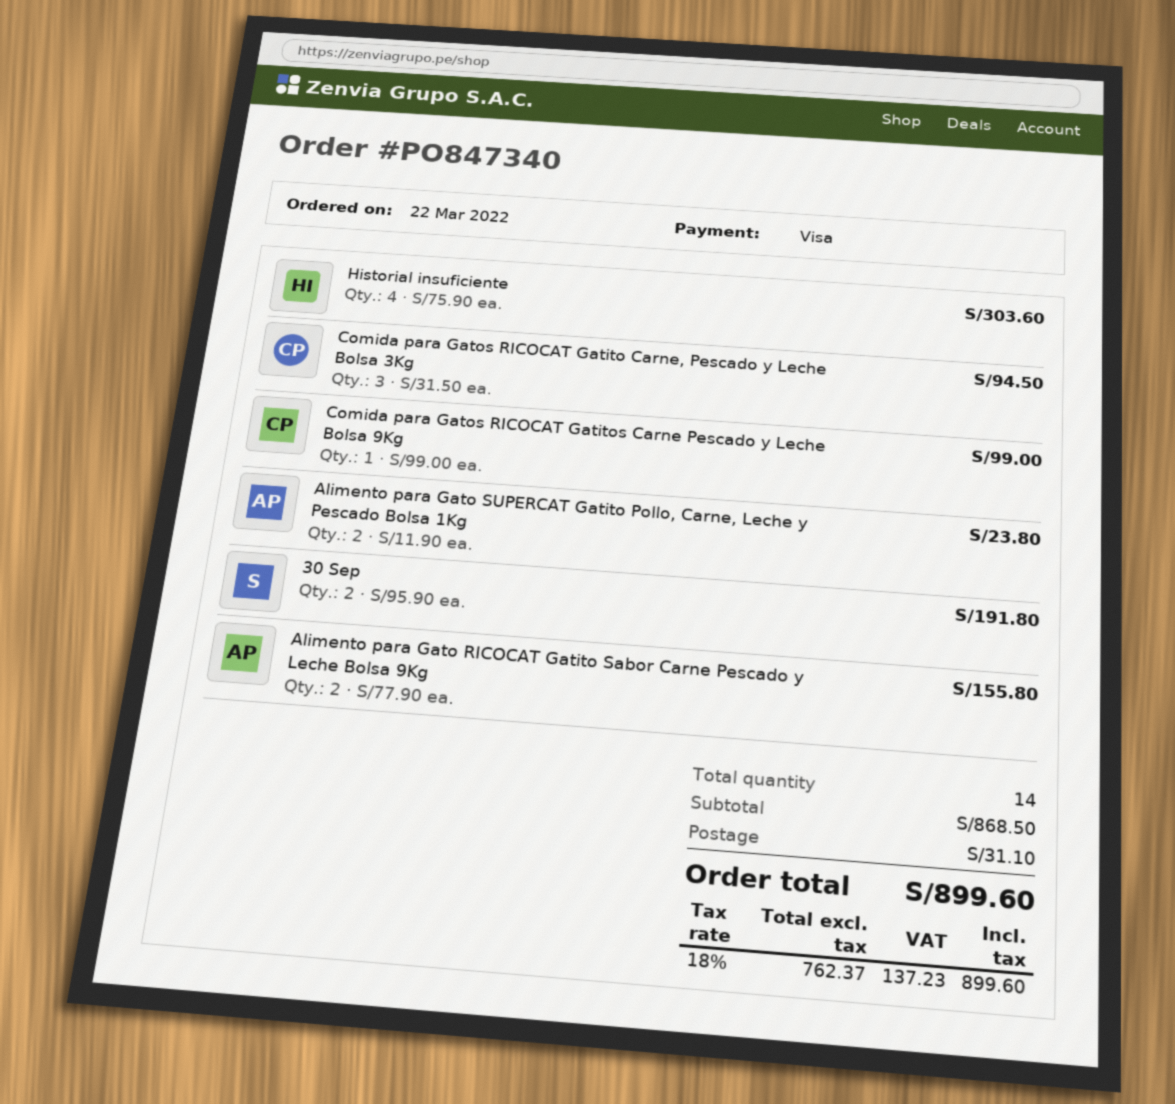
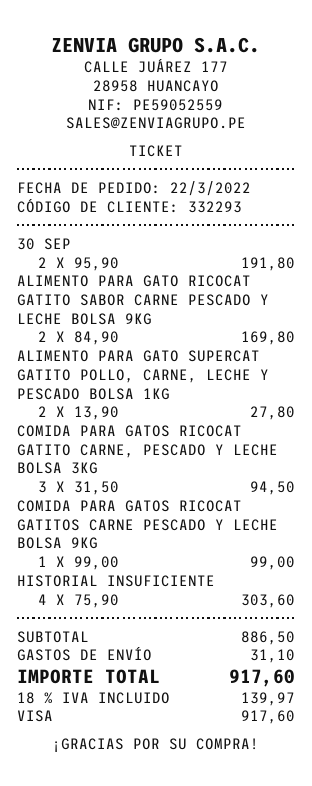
Alimento para Gato SUPERCAT Gatito Pollo, Carne, Leche y Pescado Bolsa 1Kg: 2 x 11.90 = 23.80 -> 2 x 13.90 = 27.80
Alimento para Gato RICOCAT Gatito Sabor Carne Pescado y Leche Bolsa 9Kg: 2 x 77.90 = 155.80 -> 2 x 84.90 = 169.80
subtotal: 868.50 -> 886.50
tax: 18% = 137.23 -> 18% = 139.97
total: 899.60 -> 917.60

